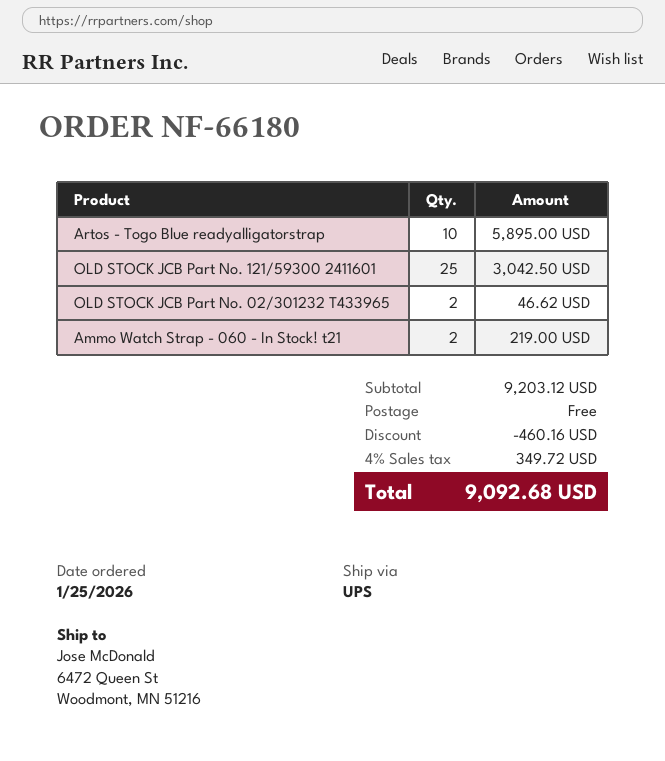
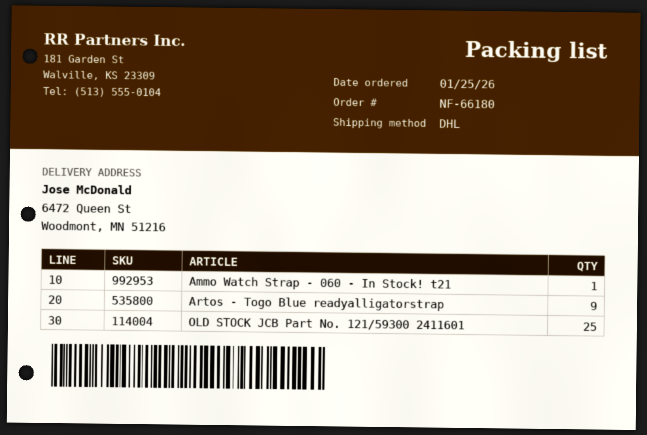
shipping method: UPS -> DHL
Artos - Togo Blue readyalligatorstrap: 10 -> 9
OLD STOCK JCB Part No. 02/301232 T433965: 2 -> none
Ammo Watch Strap - 060 - In Stock! t21: 2 -> 1

